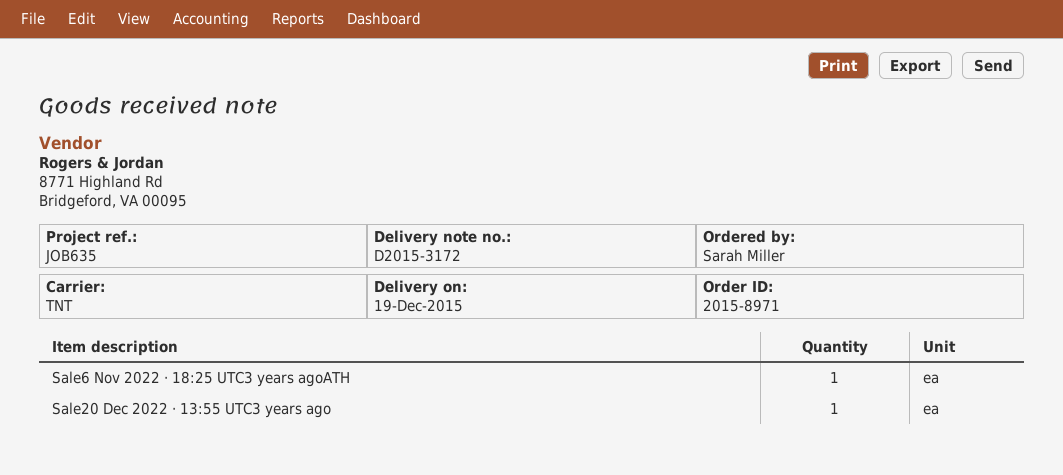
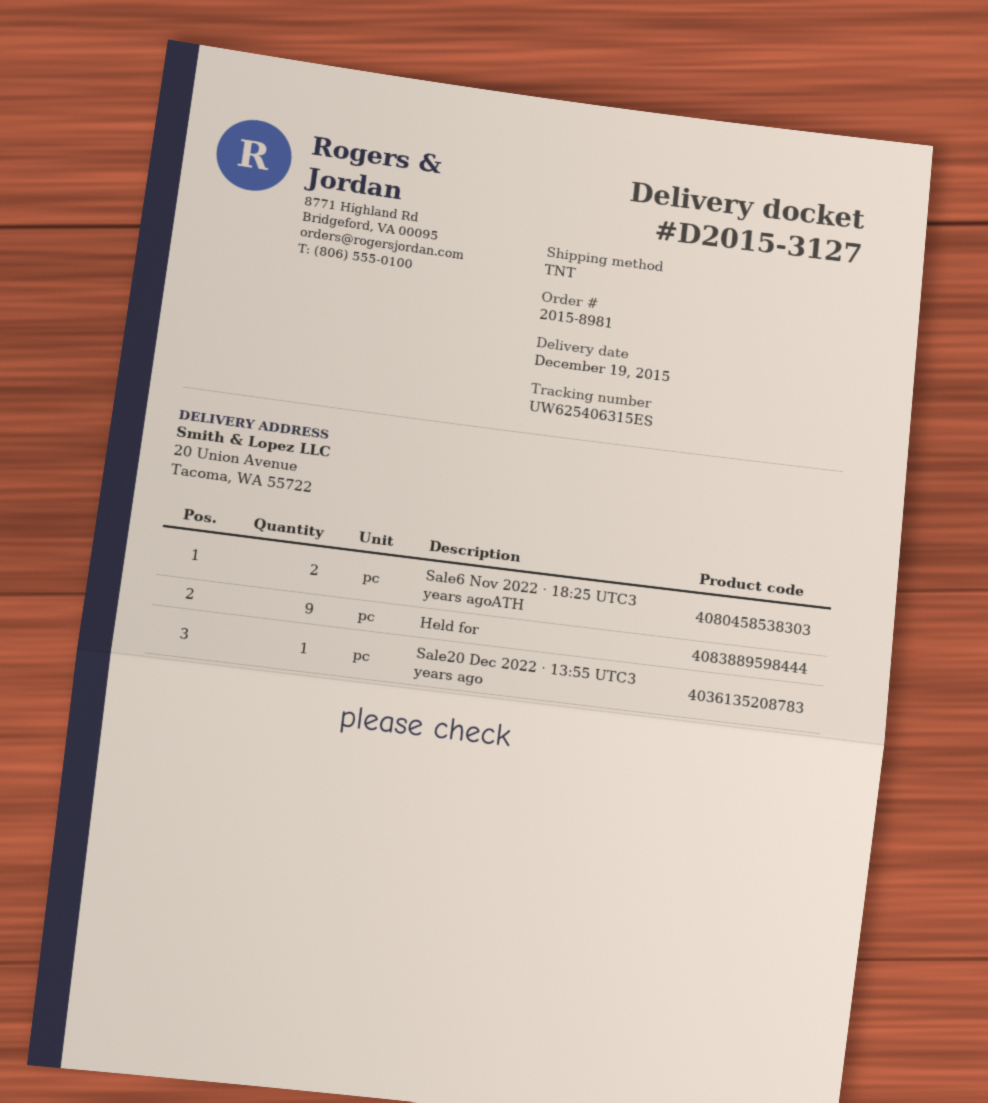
order number: 2015-8971 -> 2015-8981
delivery note number: D2015-3172 -> D2015-3127
Sale6 Nov 2022 · 18:25 UTC3 years agoATH: 1 -> 2
Held for: none -> 9

